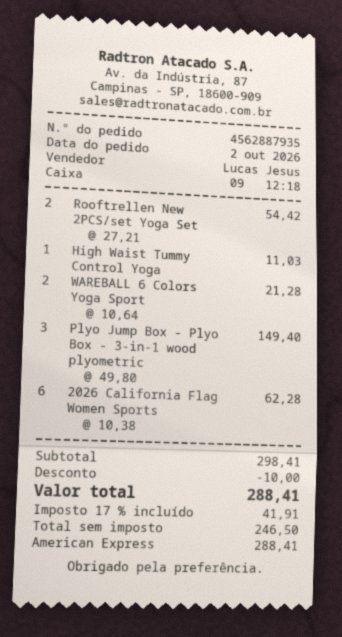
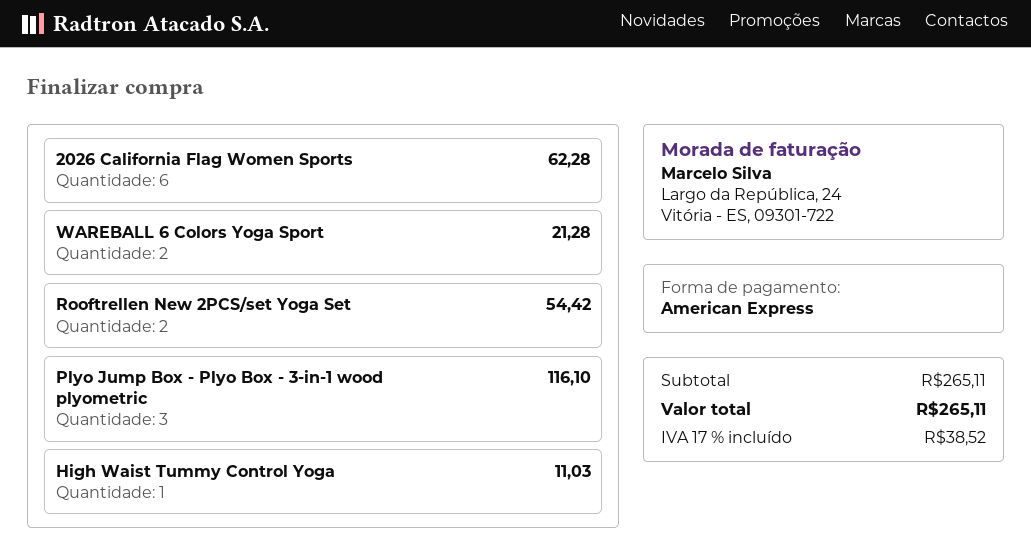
Plyo Jump Box - Plyo Box - 3-in-1 wood plyometric: 3 for 149.40 -> 3 for 116.10
subtotal: 298.41 -> 265.11
discount: 10.00 -> none
tax: 17% = 41.91 -> 17% = 38.52
total: 288.41 -> 265.11

